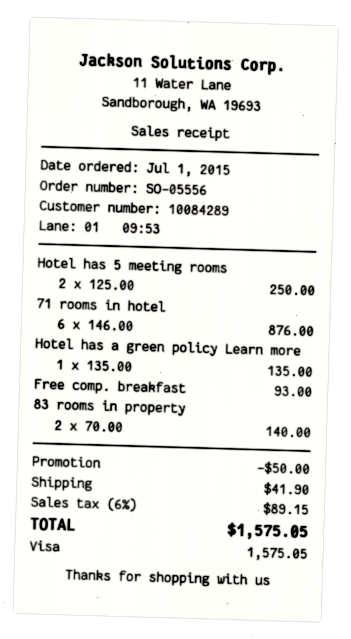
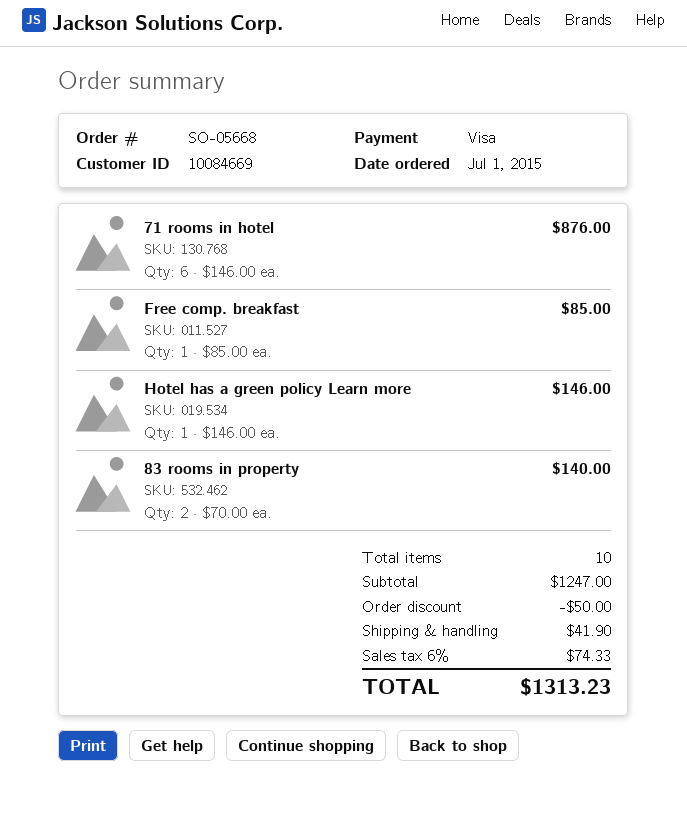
order number: SO-05556 -> SO-05668
customer number: 10084289 -> 10084669
Hotel has 5 meeting rooms: 2 x 125.00 = 250.00 -> none
Hotel has a green policy Learn more: 1 x 135.00 = 135.00 -> 1 x 146.00 = 146.00
Free comp. breakfast: 1 x 93.00 = 93.00 -> 1 x 85.00 = 85.00
tax: 6% = 89.15 -> 6% = 74.33
total: 1575.05 -> 1313.23

